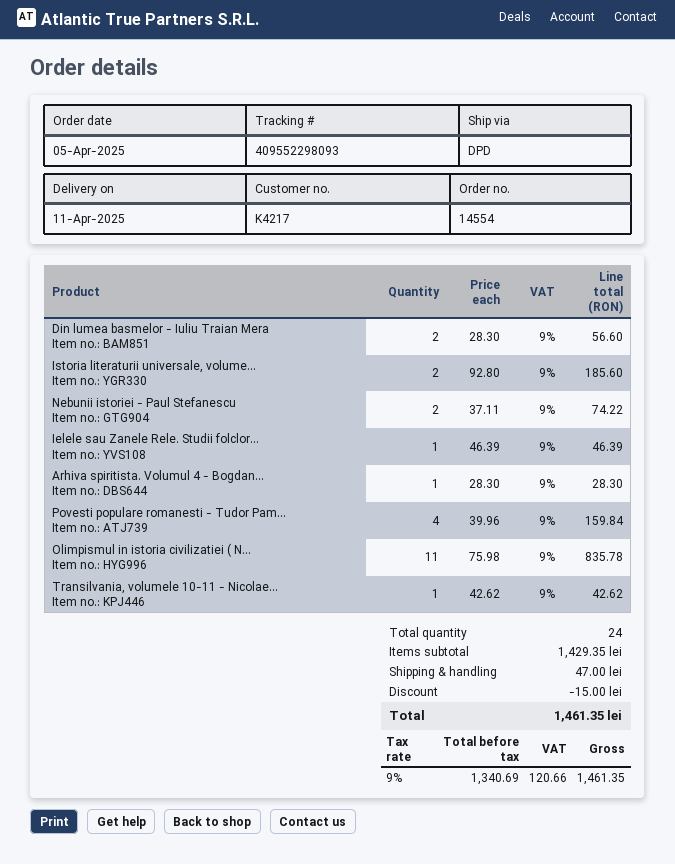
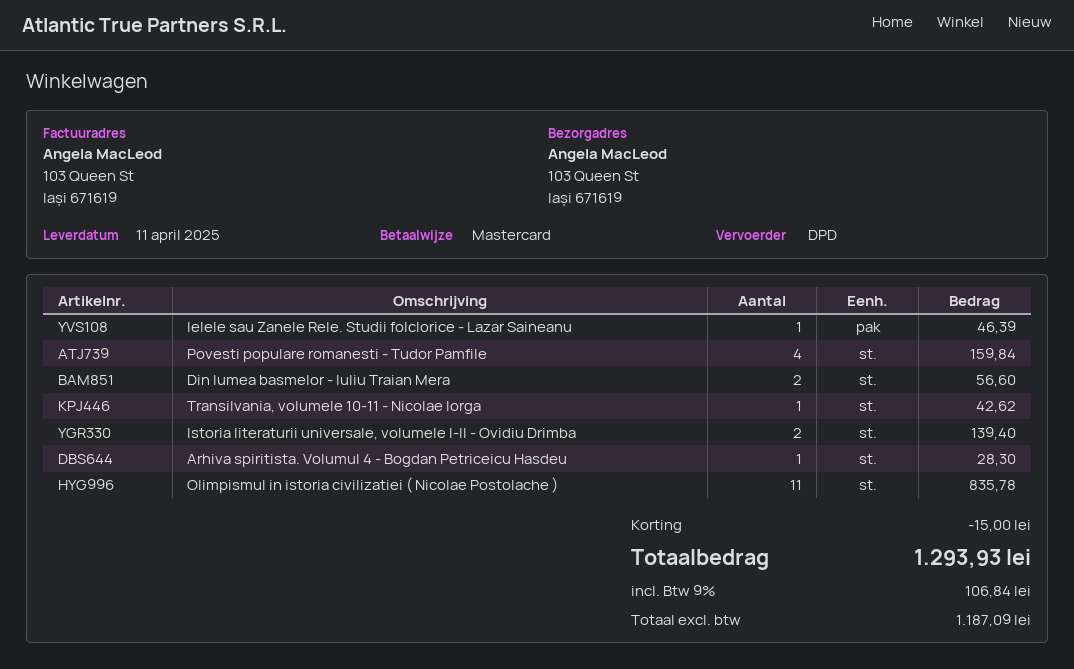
Istoria literaturii universale, volume...: 2 for 185.60 -> 2 for 139.40
Nebunii istoriei - Paul Stefanescu: 2 for 74.22 -> none
shipping: 47.00 -> none
net: 1340.69 -> 1187.09
tax: 9% = 120.66 -> 9% = 106.84
total: 1461.35 -> 1293.93

